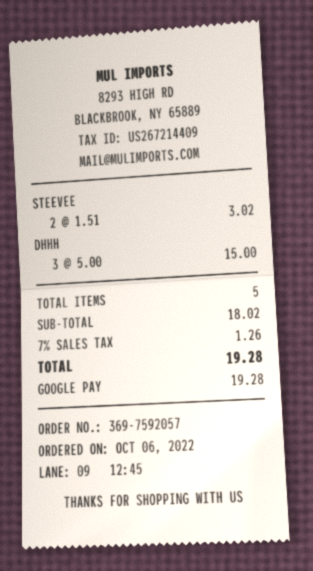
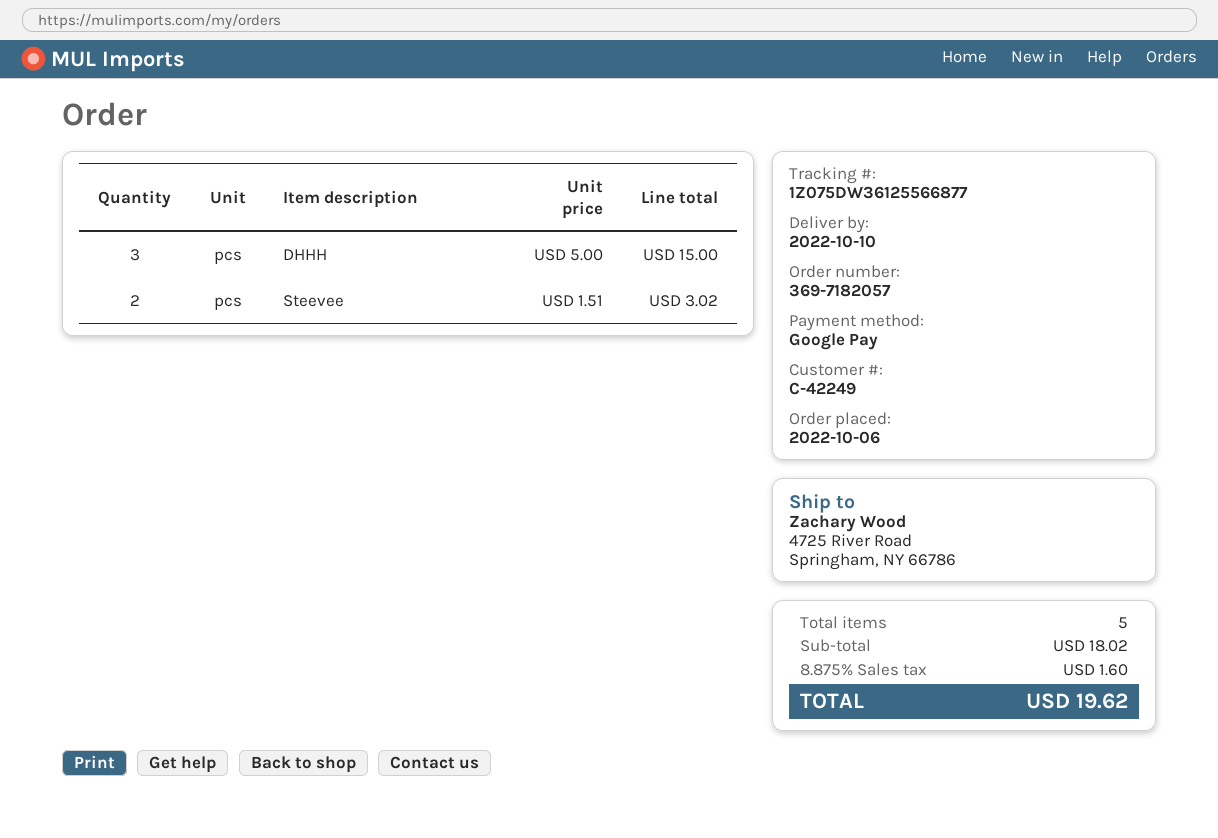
order number: 369-7592057 -> 369-7182057
tax: 7% = 1.26 -> 8.875% = 1.60
total: 19.28 -> 19.62

